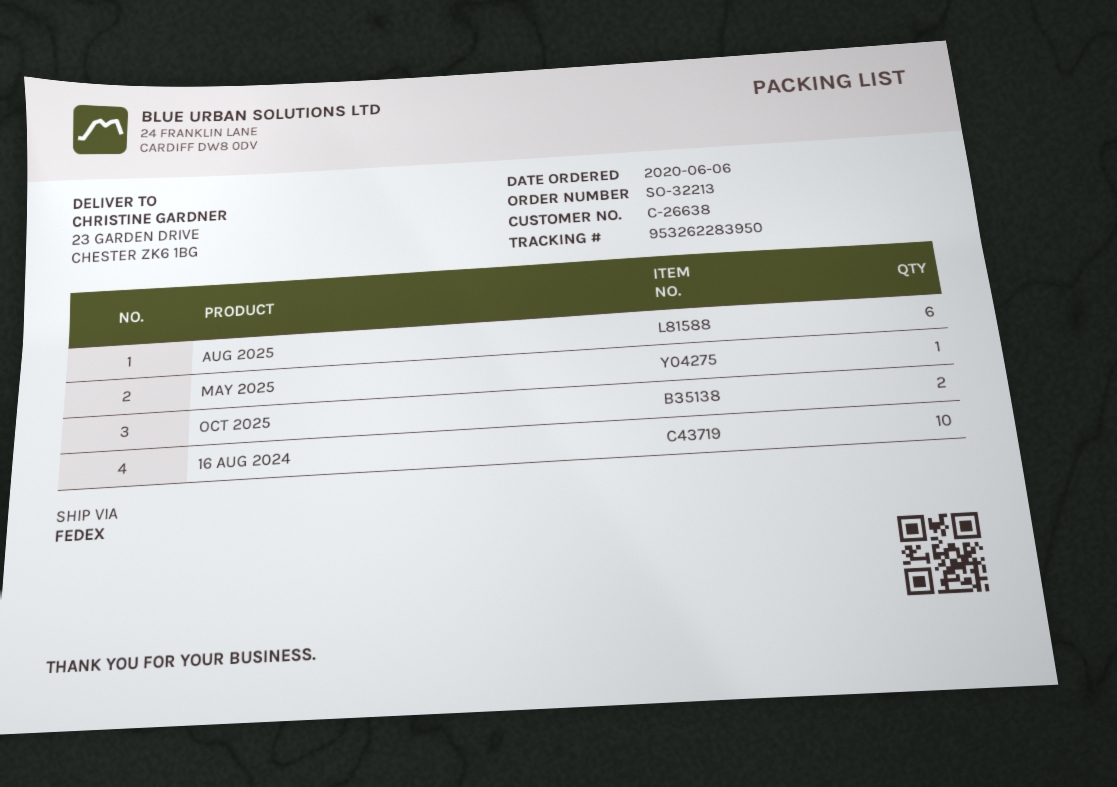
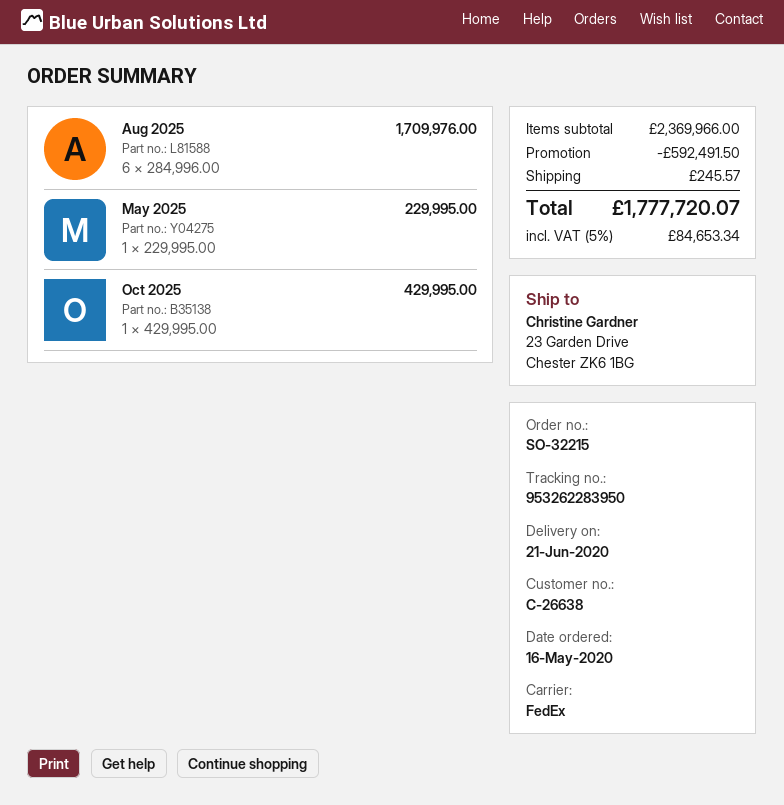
order number: SO-32213 -> SO-32215
order date: 2020-06-06 -> 2020-05-16
OCT 2025: 2 -> 1
16 AUG 2024: 10 -> none

